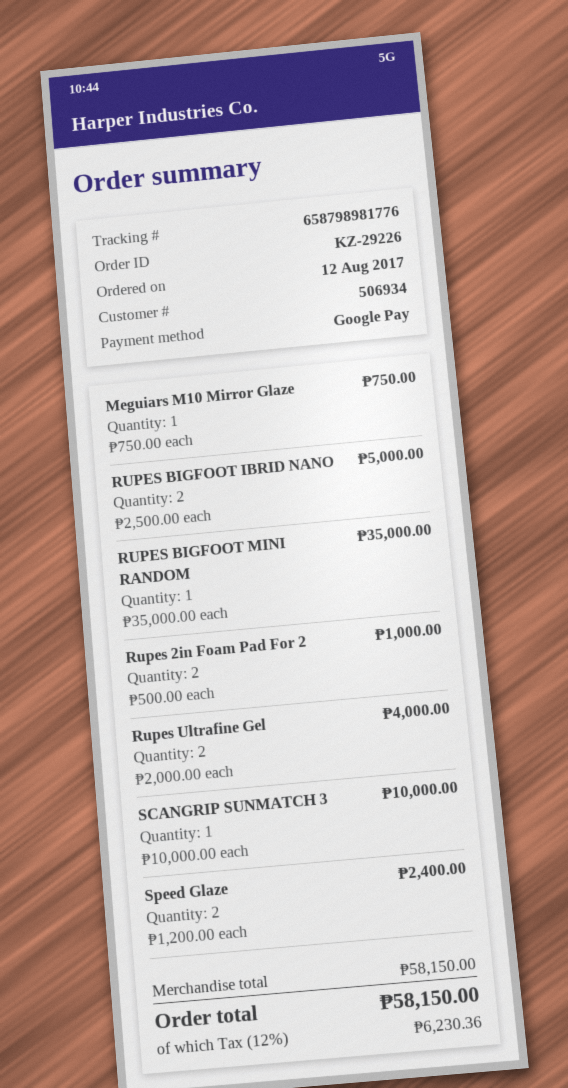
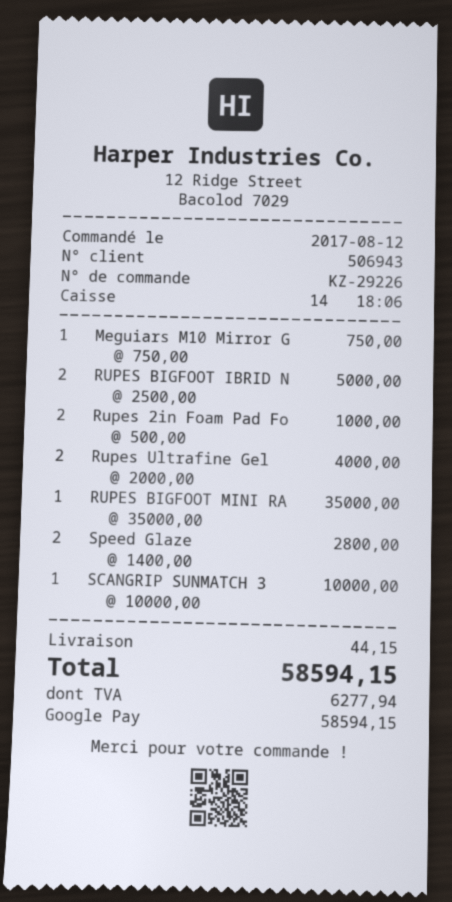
customer number: 506934 -> 506943
Speed Glaze: 2 x 1200.00 = 2400.00 -> 2 x 1400.00 = 2800.00
shipping: none -> 44.15
tax: 6230.36 -> 6277.94
total: 58150.00 -> 58594.15

